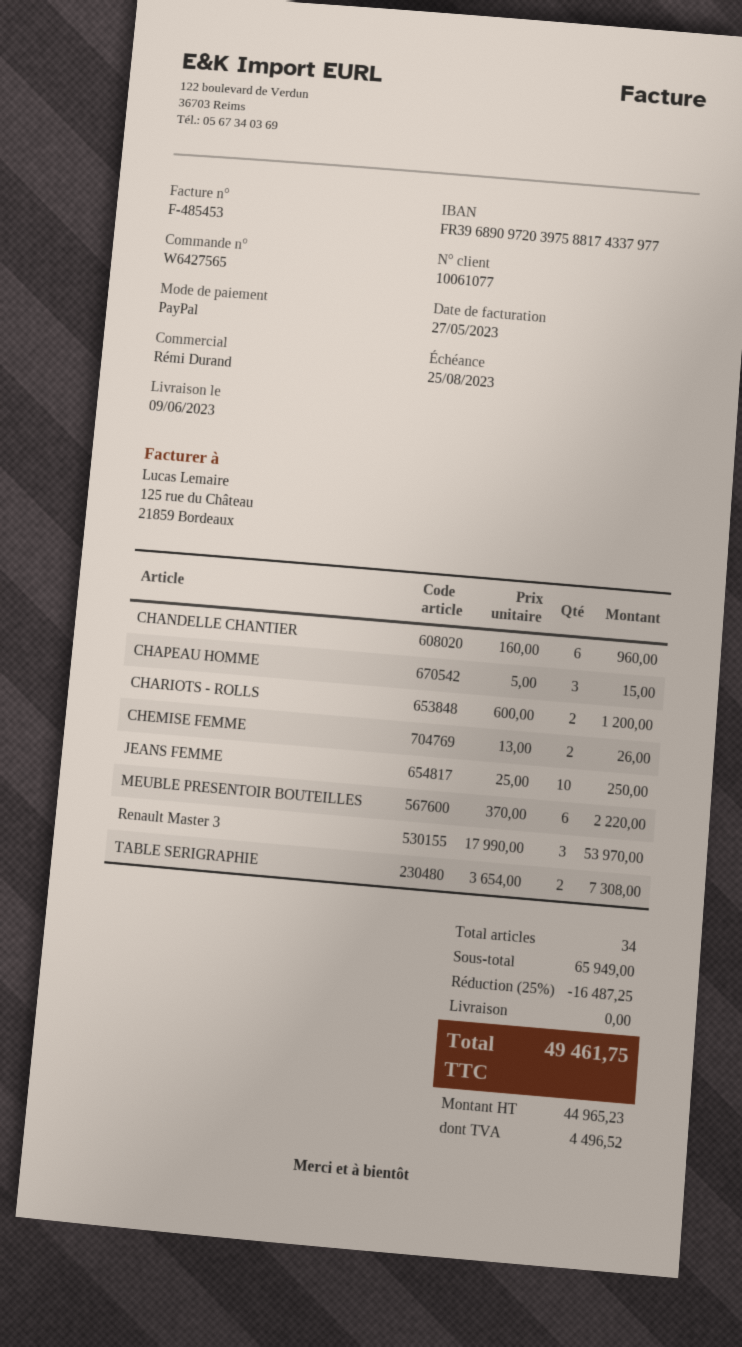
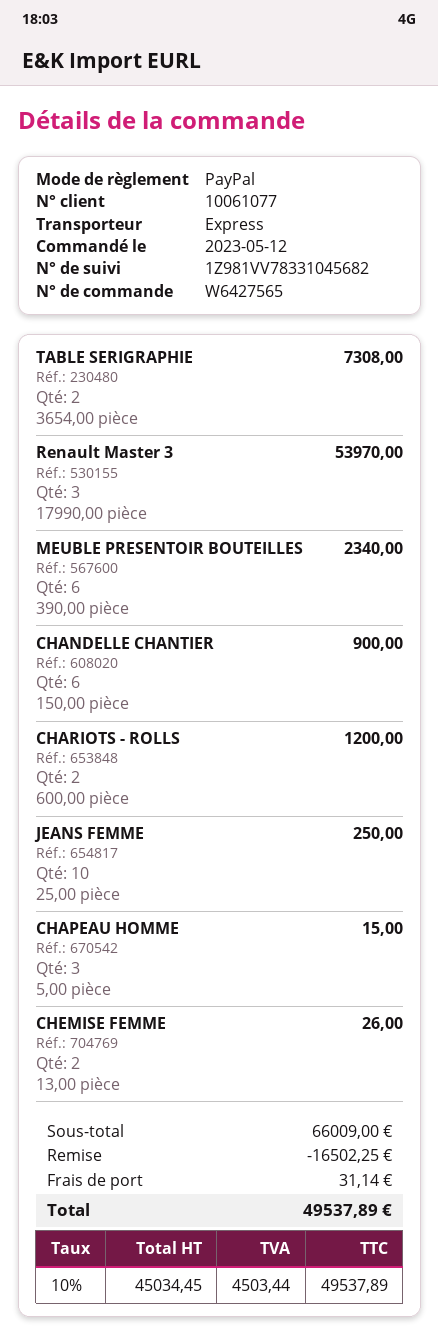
CHANDELLE CHANTIER: 6 x 160.00 = 960.00 -> 6 x 150.00 = 900.00
MEUBLE PRESENTOIR BOUTEILLES: 6 x 370.00 = 2220.00 -> 6 x 390.00 = 2340.00
subtotal: 65949.00 -> 66009.00
discount: 16487.25 -> 16502.25
shipping: 0.00 -> 31.14
net: 44965.23 -> 45034.45
tax: 4496.52 -> 4503.44
total: 49461.75 -> 49537.89

